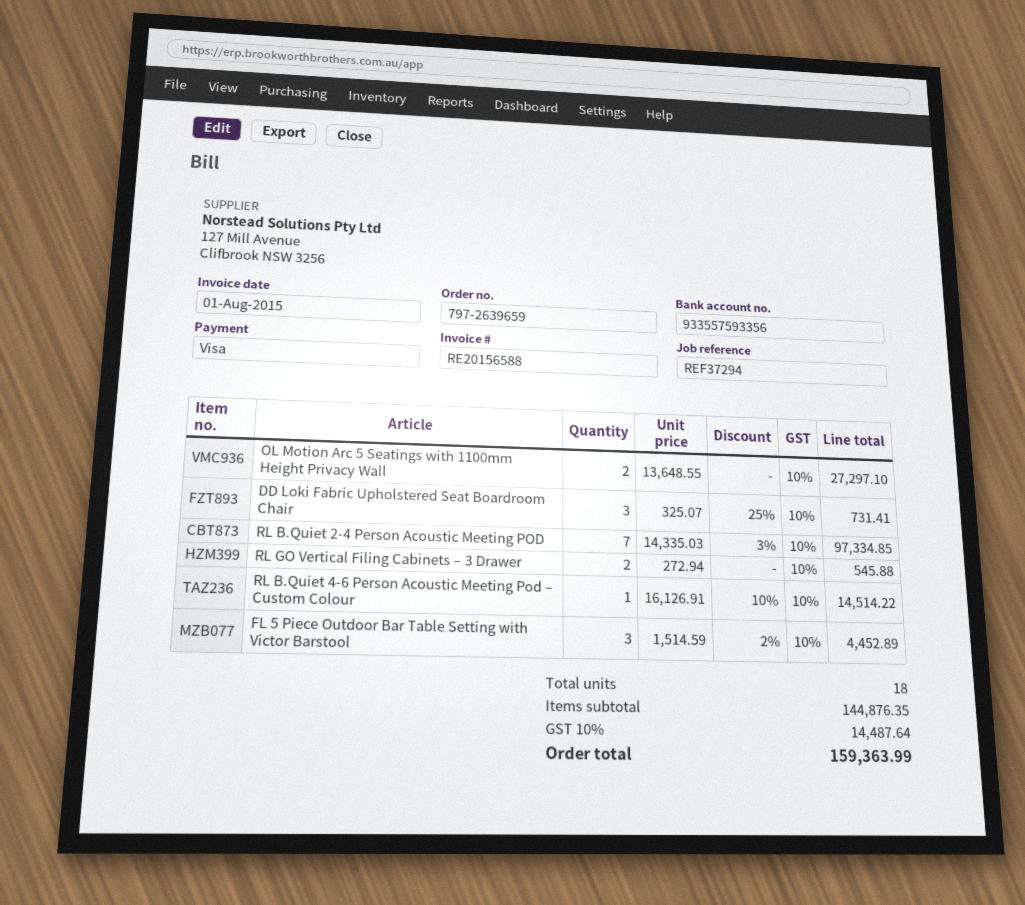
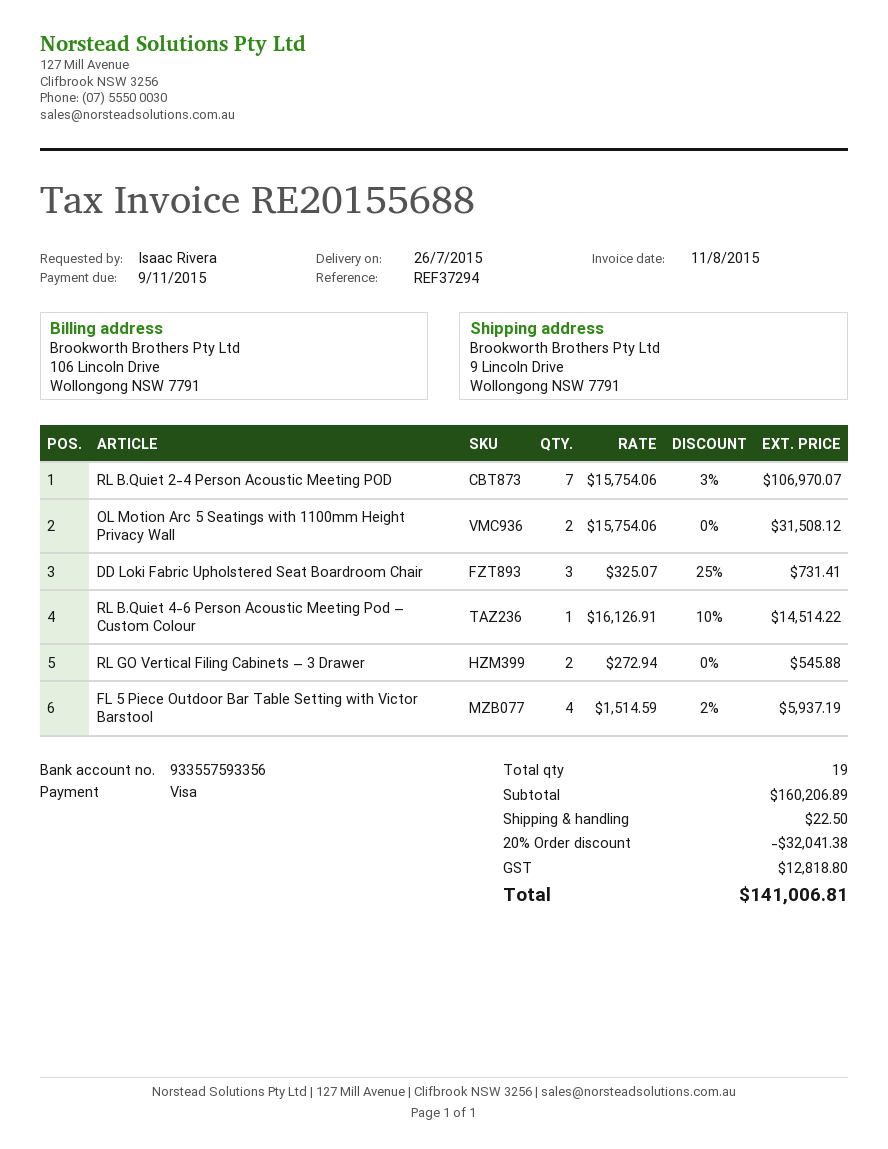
invoice number: RE20156588 -> RE20155688
invoice date: 2015-08-01 -> 2015-08-11
OL Motion Arc 5 Seatings with 1100mm Height Privacy Wall: 2 x 13648.55 = 27297.10 -> 2 x 15754.06 = 31508.12
RL B.Quiet 2-4 Person Acoustic Meeting POD: 7 x 14335.03 - 3% = 97334.85 -> 7 x 15754.06 - 3% = 106970.07
FL 5 Piece Outdoor Bar Table Setting with Victor Barstool: 3 x 1514.59 - 2% = 4452.89 -> 4 x 1514.59 - 2% = 5937.19
total quantity: 18 -> 19
subtotal: 144876.35 -> 160206.89
discount: none -> 20% = 32041.38
shipping: none -> 22.50
tax: 14487.64 -> 12818.80
total: 159363.99 -> 141006.81

